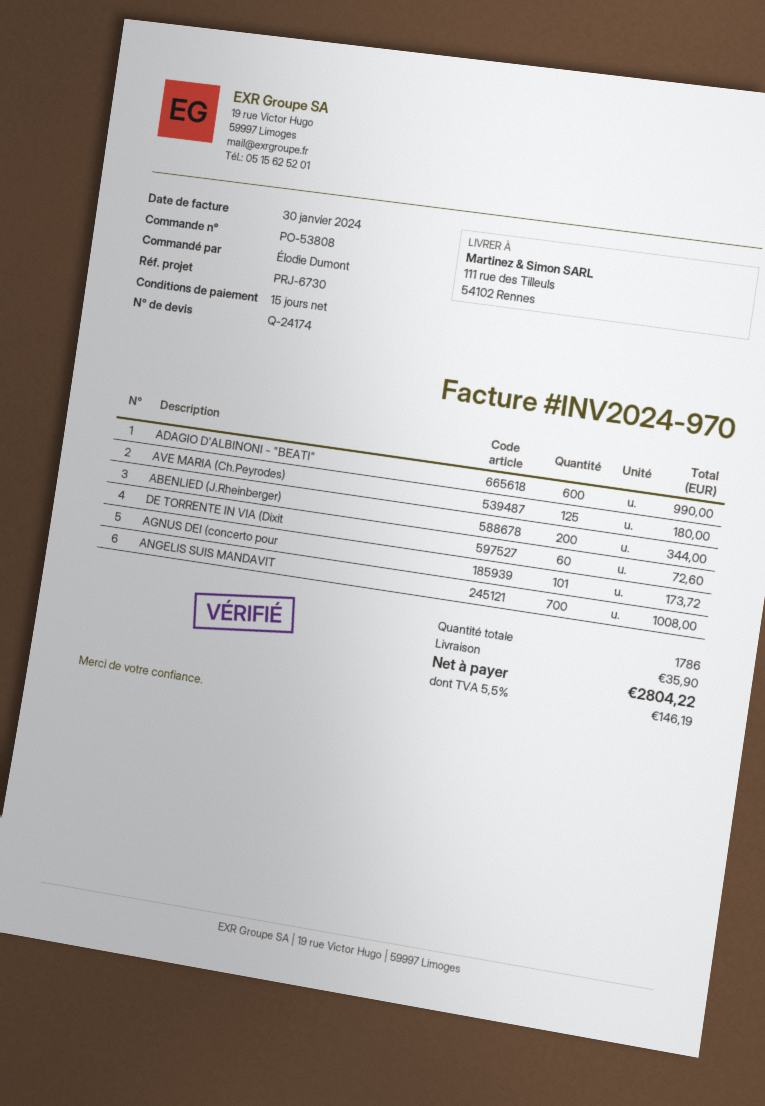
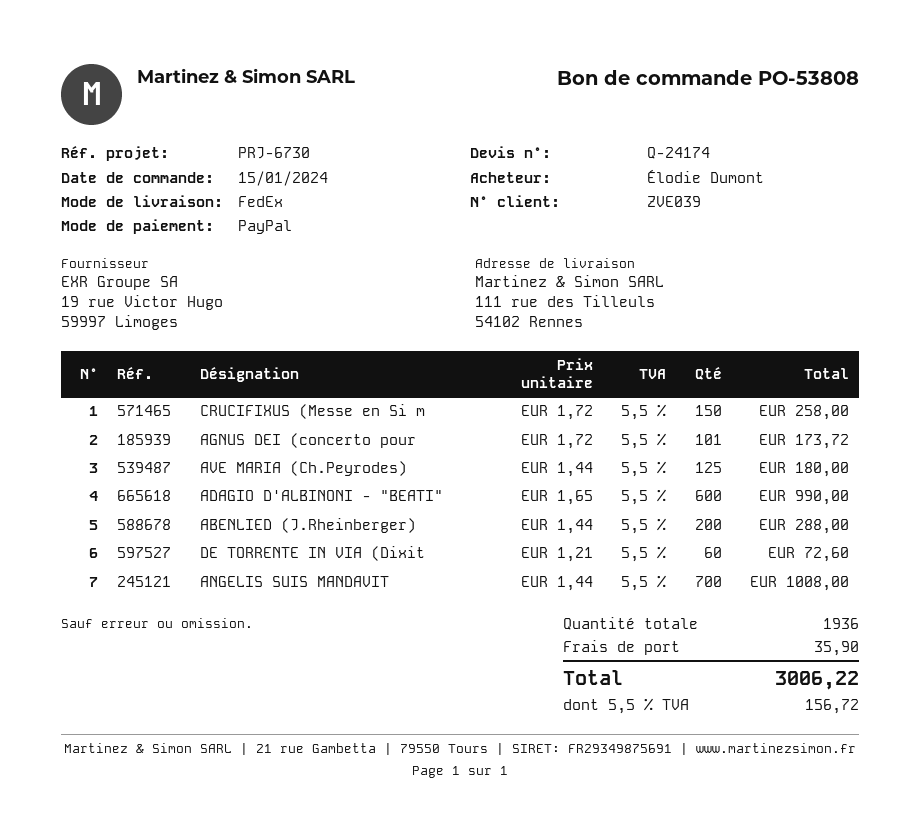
ABENLIED (J.Rheinberger): 200 for 344.00 -> 200 for 288.00
CRUCIFIXUS (Messe en Si m: none -> 150 for 258.00
total quantity: 1786 -> 1936
tax: 5.5% = 146.19 -> 5.5% = 156.72
total: 2804.22 -> 3006.22

